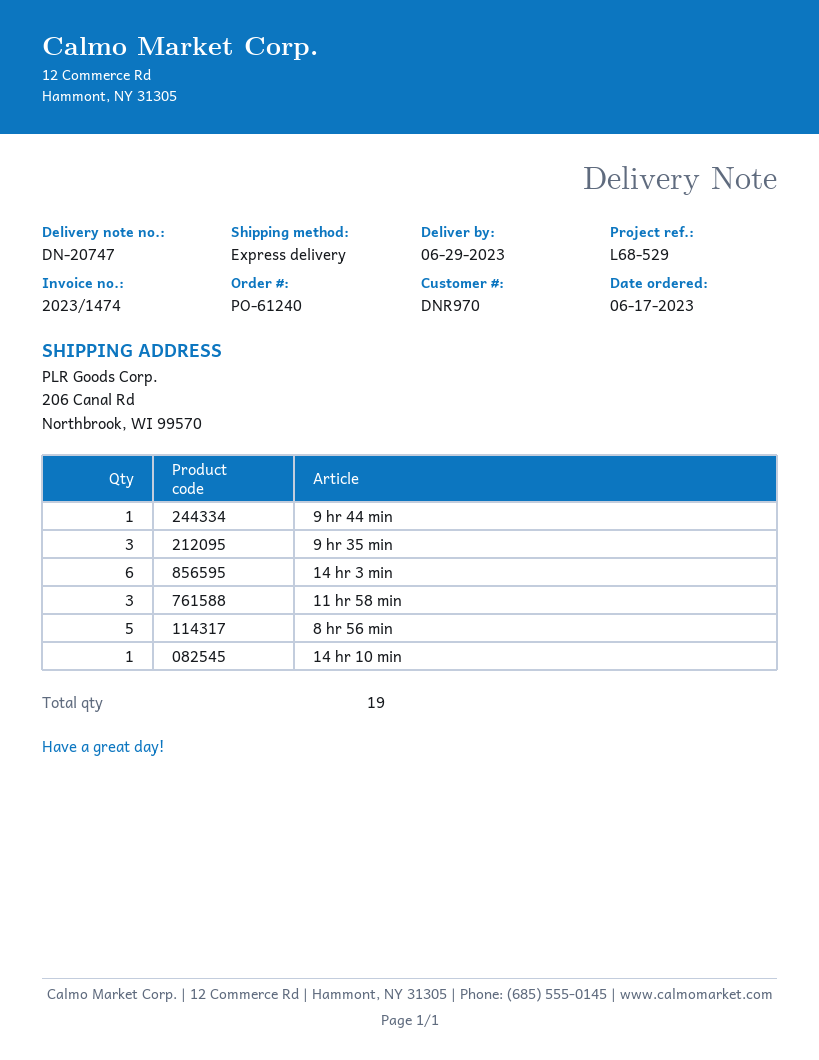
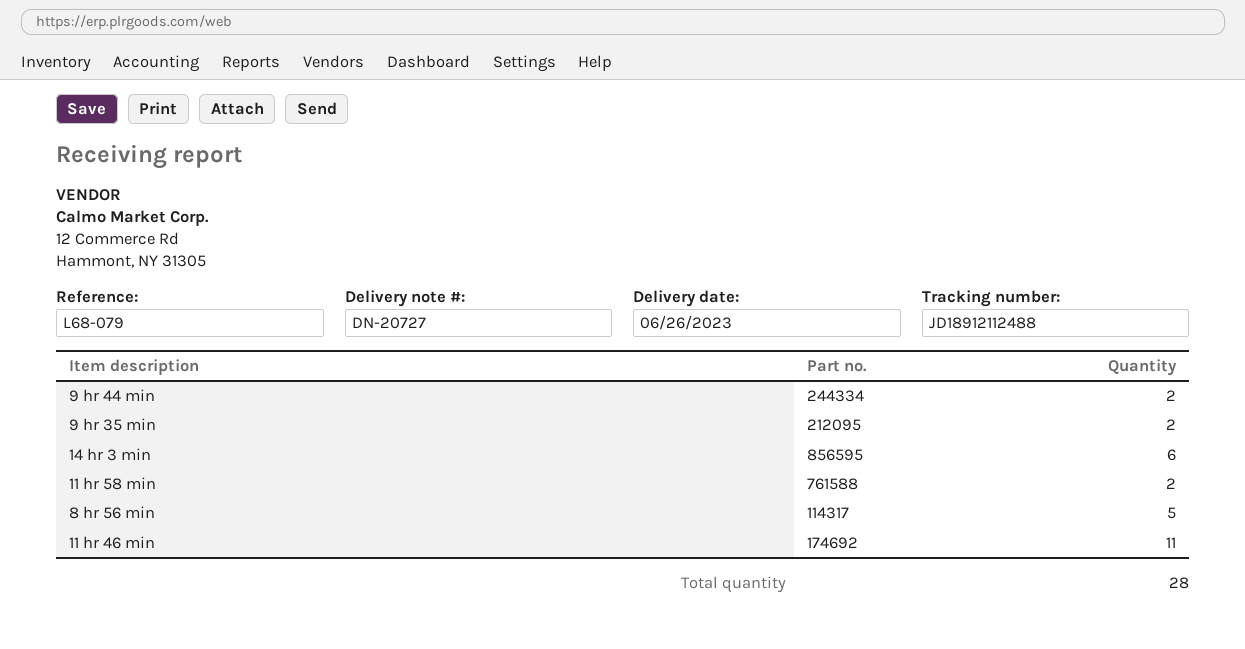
delivery note number: DN-20747 -> DN-20727
delivery date: 2023-06-29 -> 2023-06-26
reference: L68-529 -> L68-079
9 hr 44 min: 1 -> 2
9 hr 35 min: 3 -> 2
11 hr 58 min: 3 -> 2
14 hr 10 min: 1 -> none
11 hr 46 min: none -> 11
total quantity: 19 -> 28

